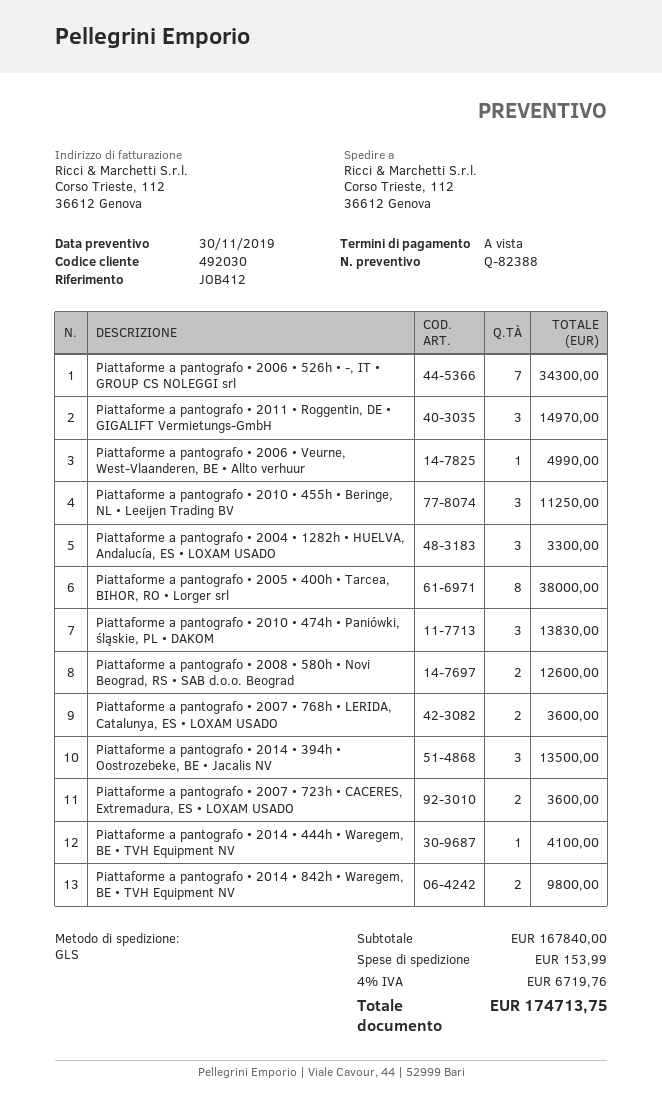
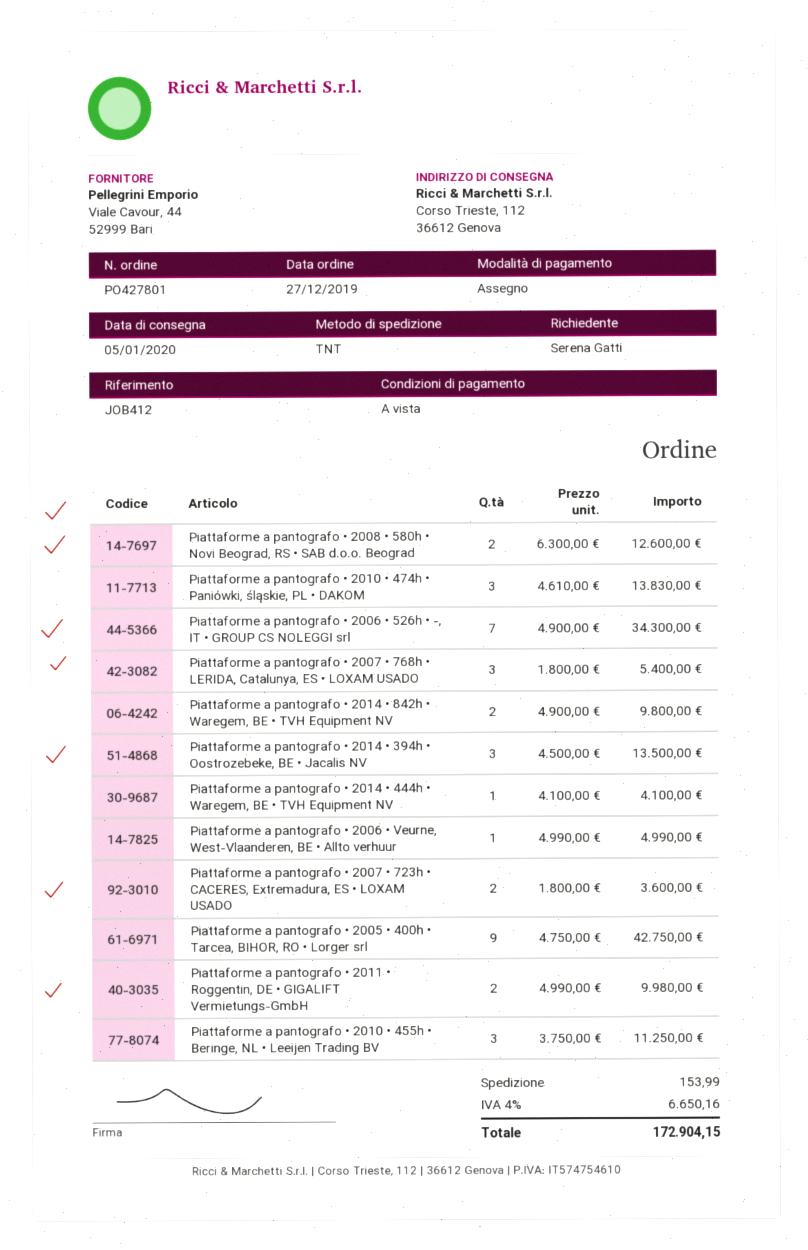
shipping method: GLS -> TNT
Piattaforme a pantografo • 2011 • Roggentin, DE • GIGALIFT Vermietungs-GmbH: 3 for 14970.00 -> 2 for 9980.00
Piattaforme a pantografo • 2004 • 1282h • HUELVA, Andalucía, ES • LOXAM USADO: 3 for 3300.00 -> none
Piattaforme a pantografo • 2005 • 400h • Tarcea, BIHOR, RO • Lorger srl: 8 for 38000.00 -> 9 for 42750.00
Piattaforme a pantografo • 2007 • 768h • LERIDA, Catalunya, ES • LOXAM USADO: 2 for 3600.00 -> 3 for 5400.00
tax: 4% = 6719.76 -> 4% = 6650.16
total: 174713.75 -> 172904.15

